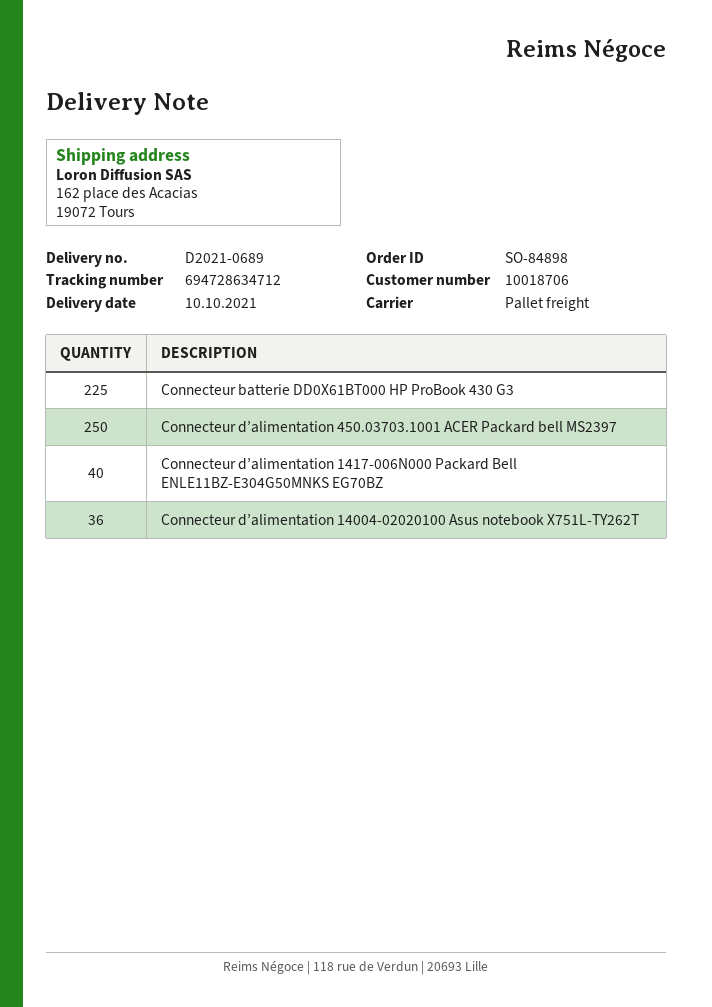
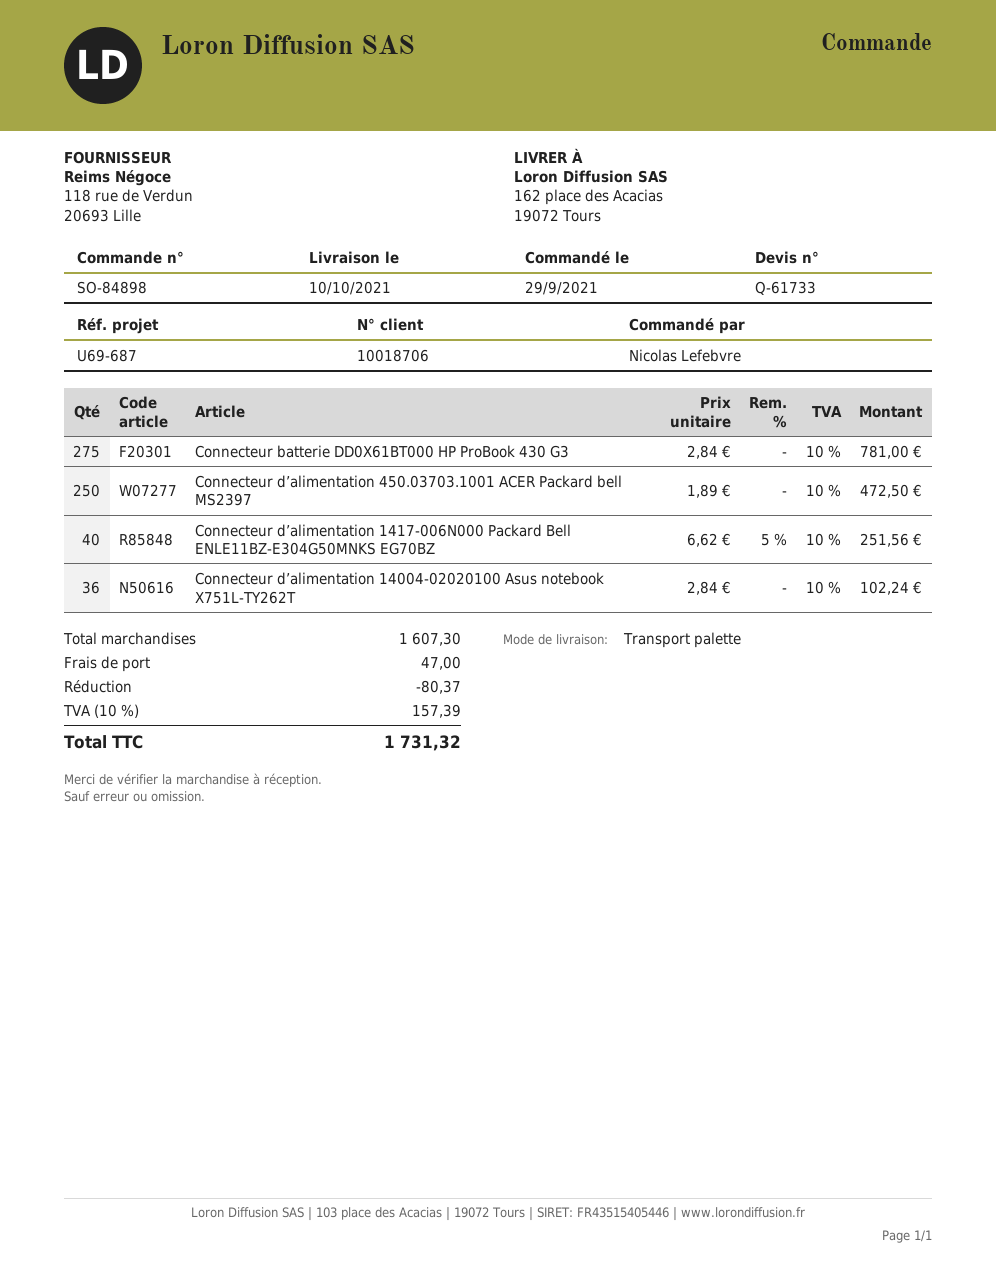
Connecteur batterie DD0X61BT000 HP ProBook 430 G3: 225 -> 275

